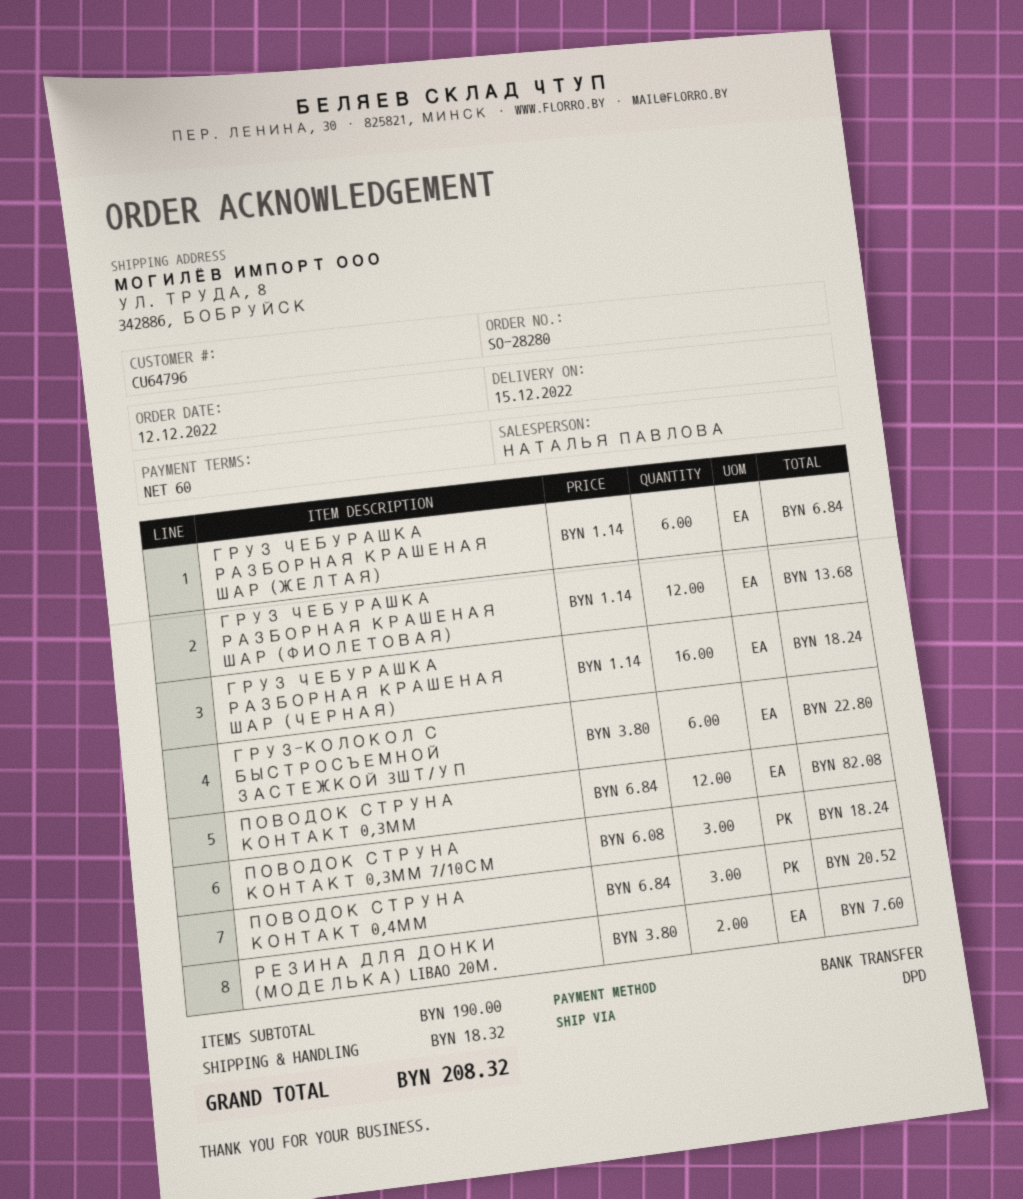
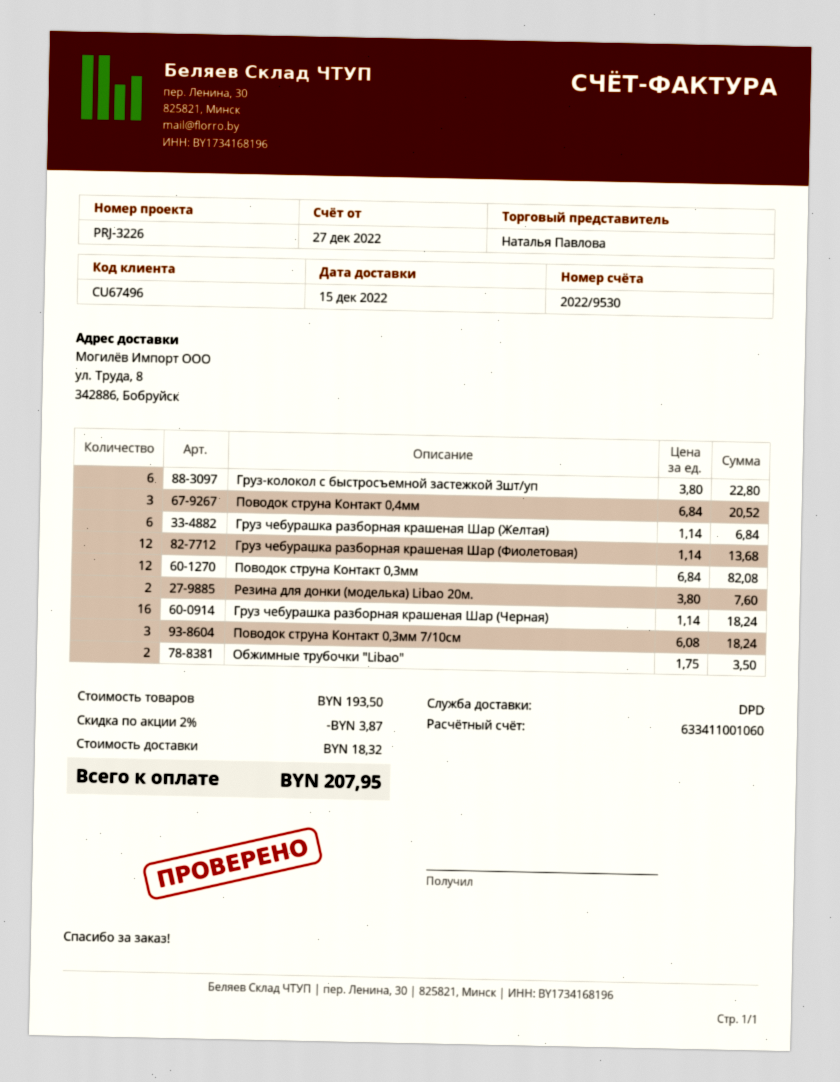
customer number: CU64796 -> CU67496
Обжимные трубочки "Libao": none -> 2 x 1.75 = 3.50
subtotal: 190.00 -> 193.50
discount: none -> 2% = 3.87
total: 208.32 -> 207.95

